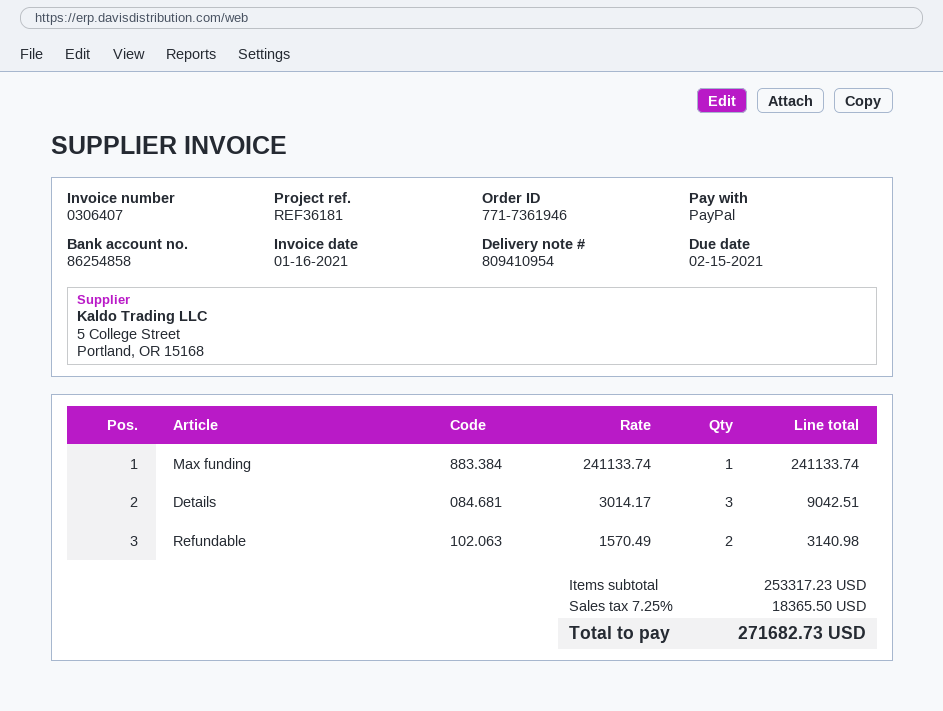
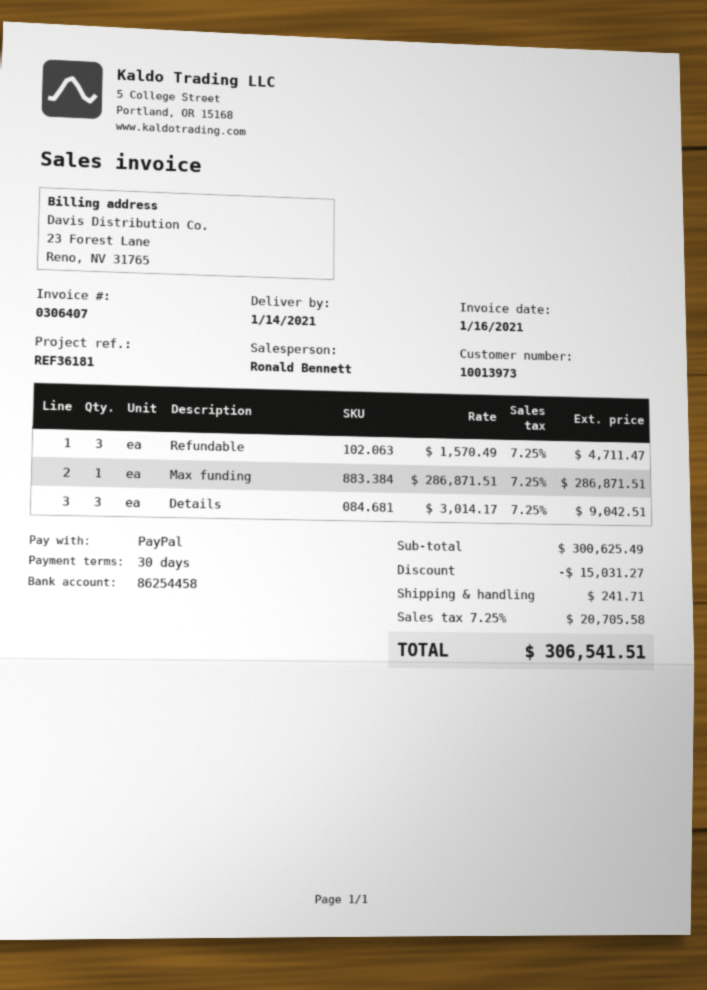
bank account: 86254858 -> 86254458
Max funding: 1 x 241133.74 = 241133.74 -> 1 x 286871.51 = 286871.51
Refundable: 2 x 1570.49 = 3140.98 -> 3 x 1570.49 = 4711.47
subtotal: 253317.23 -> 300625.49
discount: none -> 15031.27
shipping: none -> 241.71
tax: 7.25% = 18365.50 -> 7.25% = 20705.58
total: 271682.73 -> 306541.51

